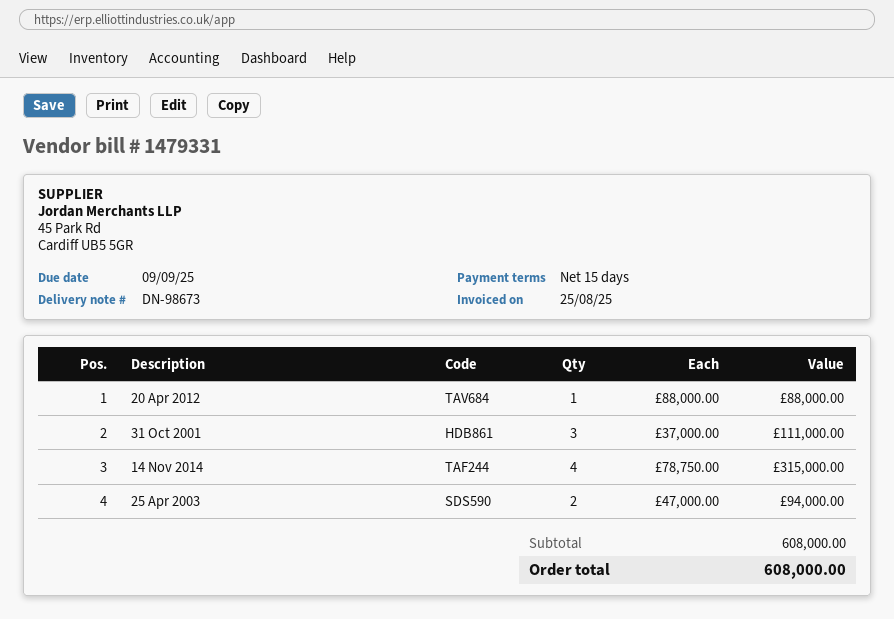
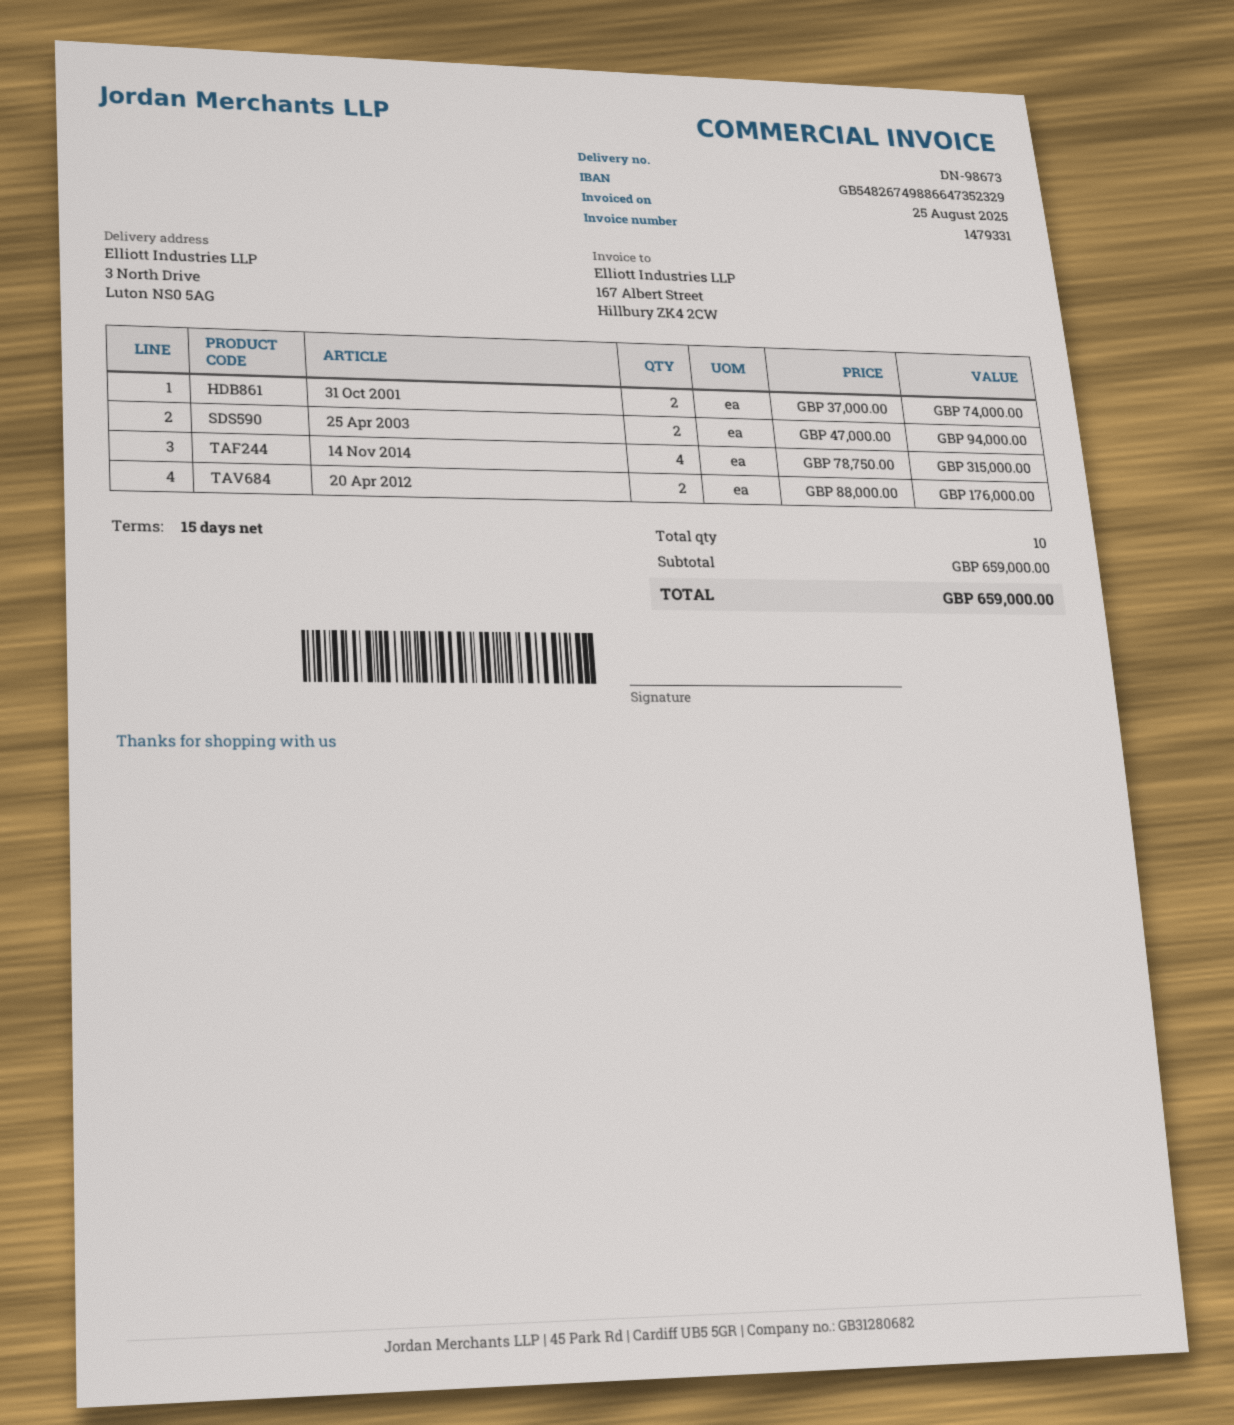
20 Apr 2012: 1 x 88000.00 = 88000.00 -> 2 x 88000.00 = 176000.00
31 Oct 2001: 3 x 37000.00 = 111000.00 -> 2 x 37000.00 = 74000.00
subtotal: 608000.00 -> 659000.00
total: 608000.00 -> 659000.00

